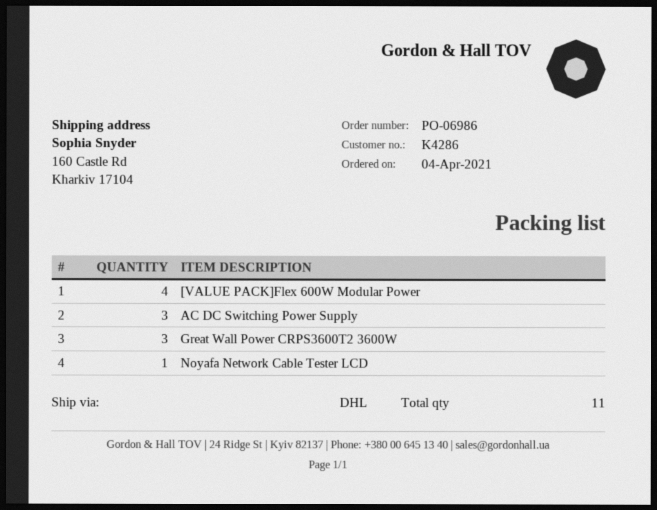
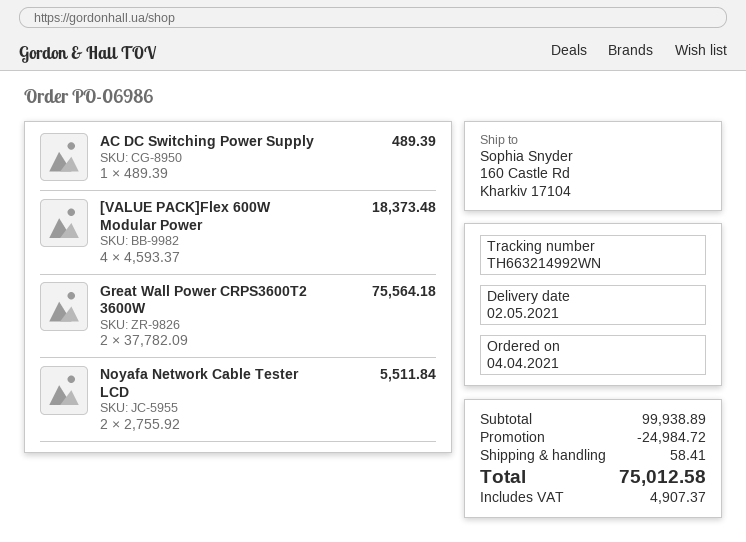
AC DC Switching Power Supply: 3 -> 1
Great Wall Power CRPS3600T2 3600W: 3 -> 2
Noyafa Network Cable Tester LCD: 1 -> 2

